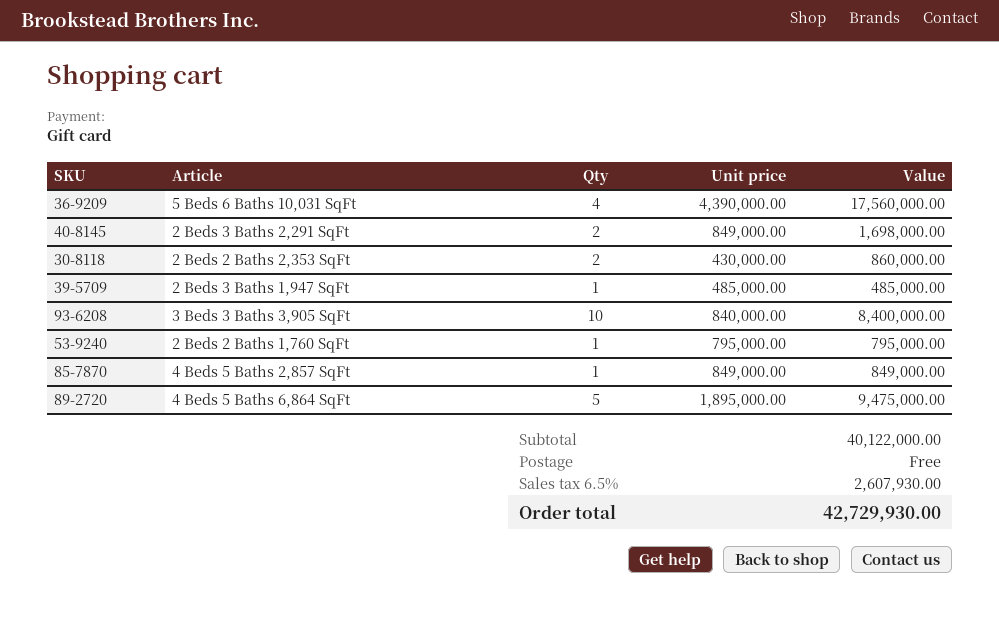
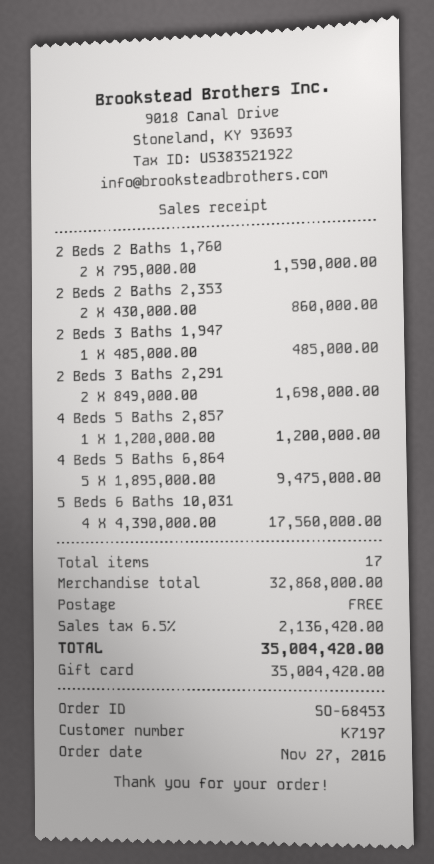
3 Beds 3 Baths 3,905 SqFt: 10 x 840000.00 = 8400000.00 -> none
2 Beds 2 Baths 1,760 SqFt: 1 x 795000.00 = 795000.00 -> 2 x 795000.00 = 1590000.00
4 Beds 5 Baths 2,857 SqFt: 1 x 849000.00 = 849000.00 -> 1 x 1200000.00 = 1200000.00
subtotal: 40122000.00 -> 32868000.00
tax: 6.5% = 2607930.00 -> 6.5% = 2136420.00
total: 42729930.00 -> 35004420.00

